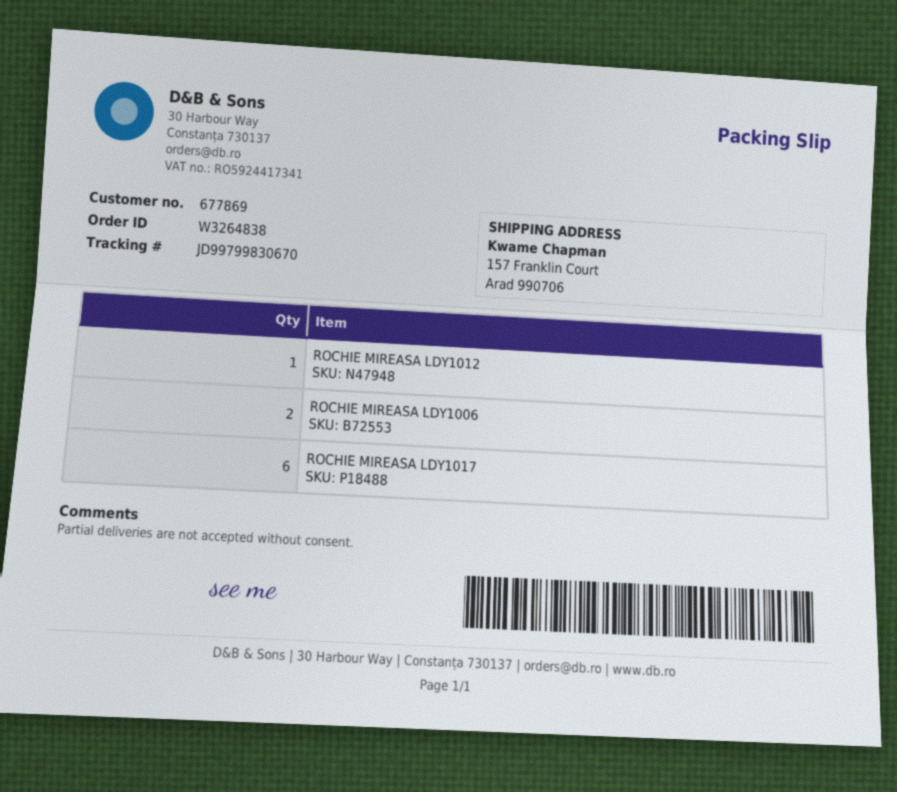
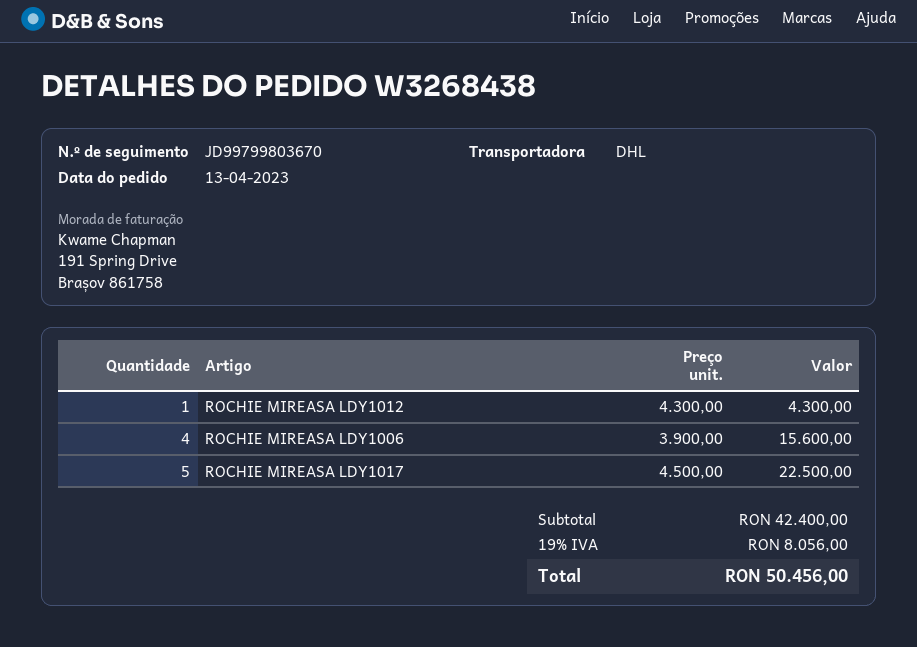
order number: W3264838 -> W3268438
tracking number: JD99799830670 -> JD99799803670
ROCHIE MIREASA LDY1006: 2 -> 4
ROCHIE MIREASA LDY1017: 6 -> 5

